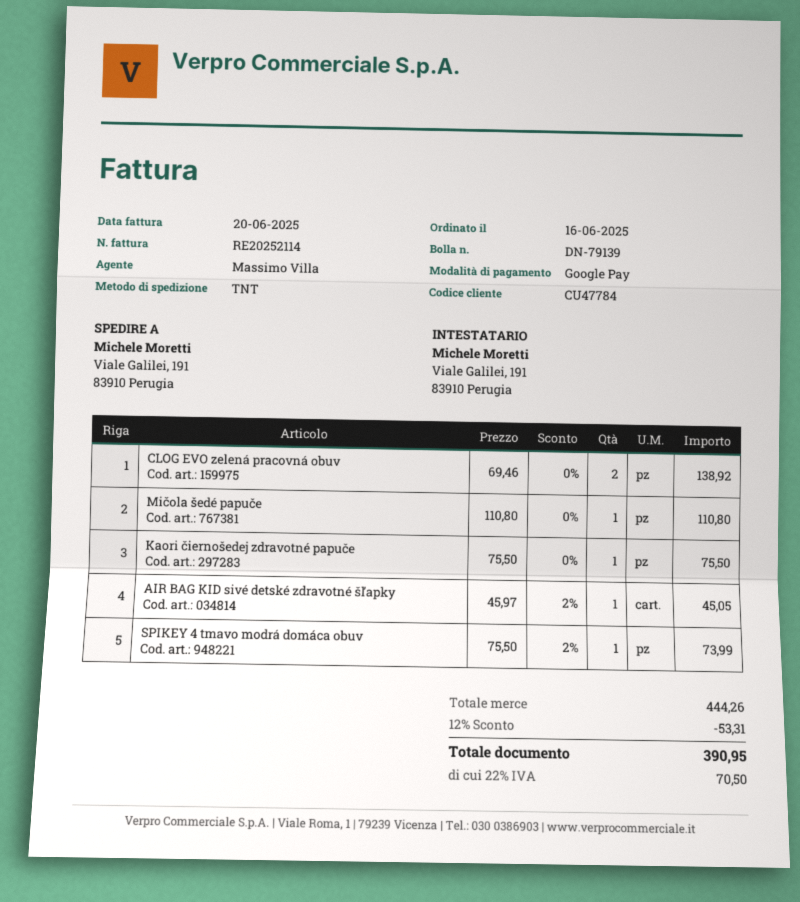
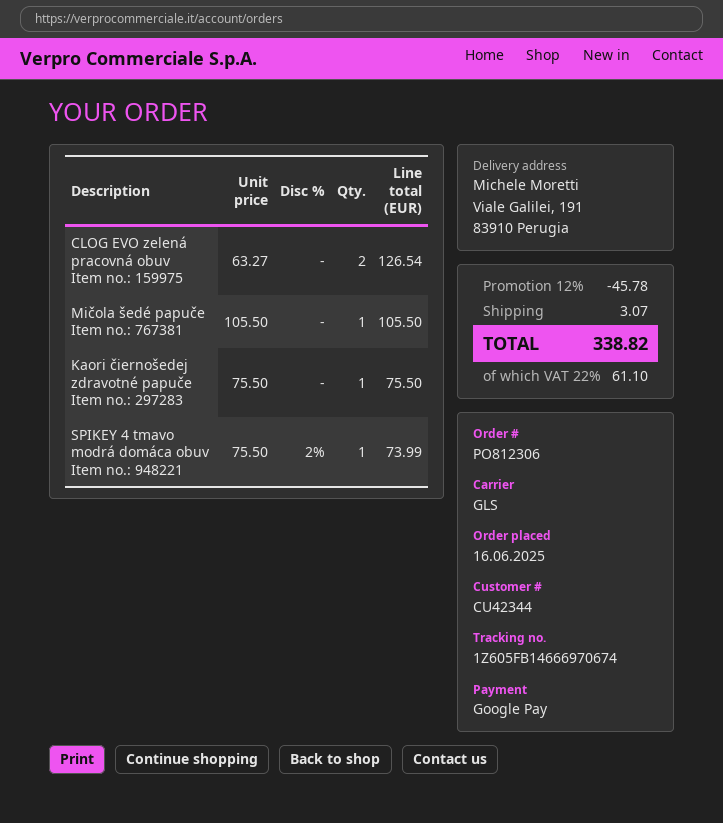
customer number: CU47784 -> CU42344
shipping method: TNT -> GLS
CLOG EVO zelená pracovná obuv: 2 x 69.46 = 138.92 -> 2 x 63.27 = 126.54
Mičola šedé papuče: 1 x 110.80 = 110.80 -> 1 x 105.50 = 105.50
AIR BAG KID sivé detské zdravotné šľapky: 1 x 45.97 - 2% = 45.05 -> none
discount: 12% = 53.31 -> 12% = 45.78
shipping: none -> 3.07
tax: 22% = 70.50 -> 22% = 61.10
total: 390.95 -> 338.82

